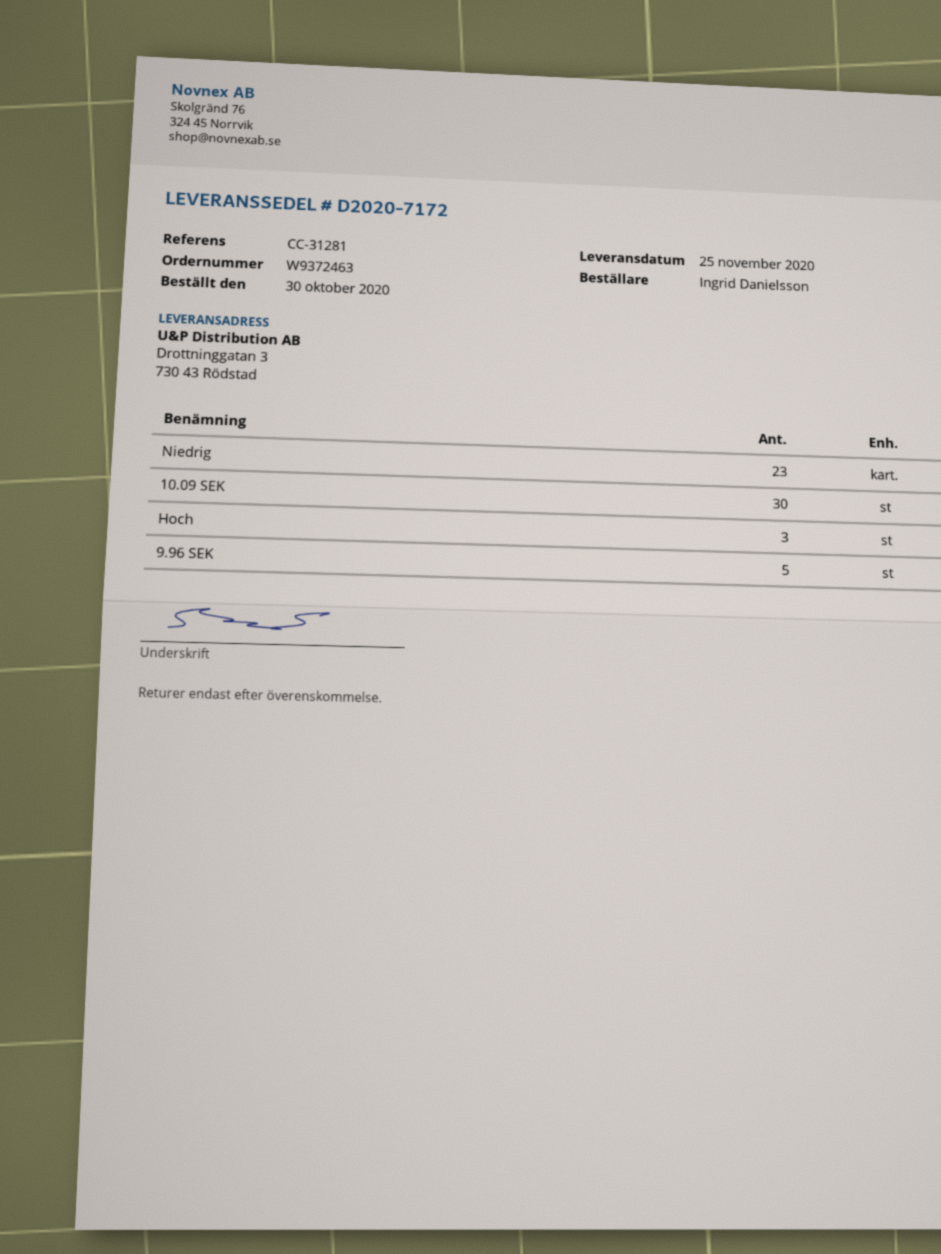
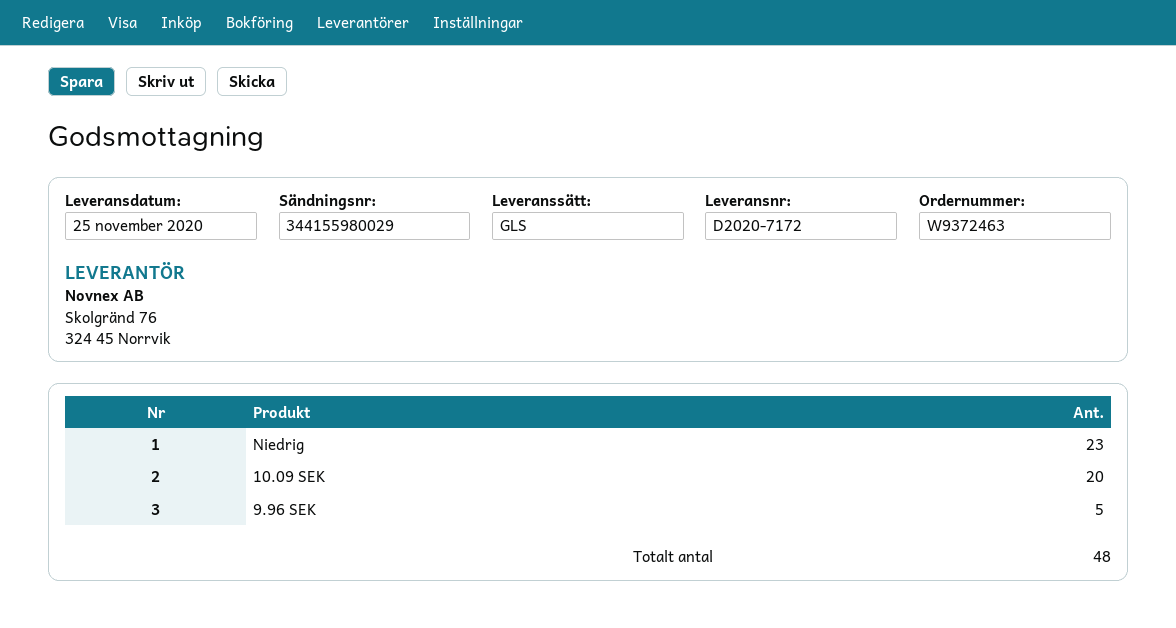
10.09 SEK: 30 -> 20
Hoch: 3 -> none

